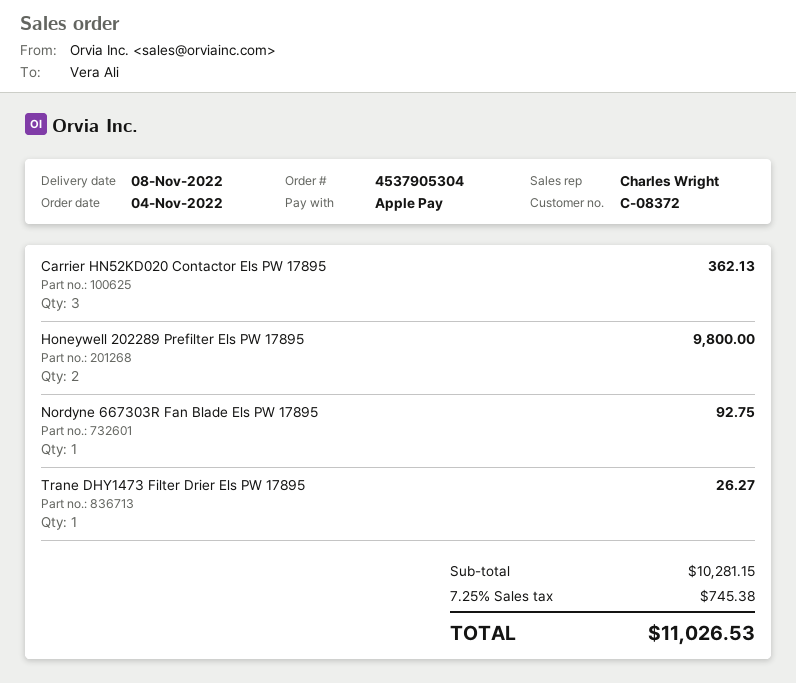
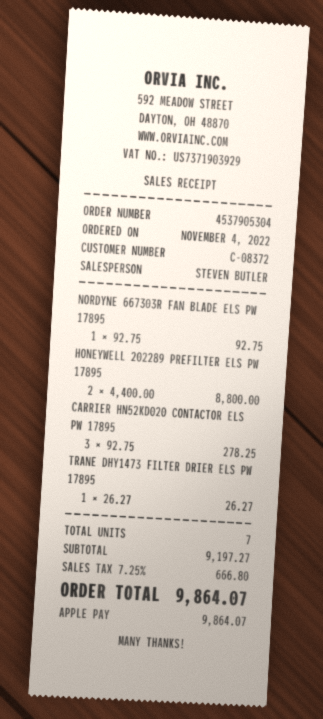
sales rep: Charles Wright -> STEVEN BUTLER
Carrier HN52KD020 Contactor Els PW 17895: 3 for 362.13 -> 3 for 278.25
Honeywell 202289 Prefilter Els PW 17895: 2 for 9800.00 -> 2 for 8800.00
subtotal: 10281.15 -> 9197.27
tax: 7.25% = 745.38 -> 7.25% = 666.80
total: 11026.53 -> 9864.07

